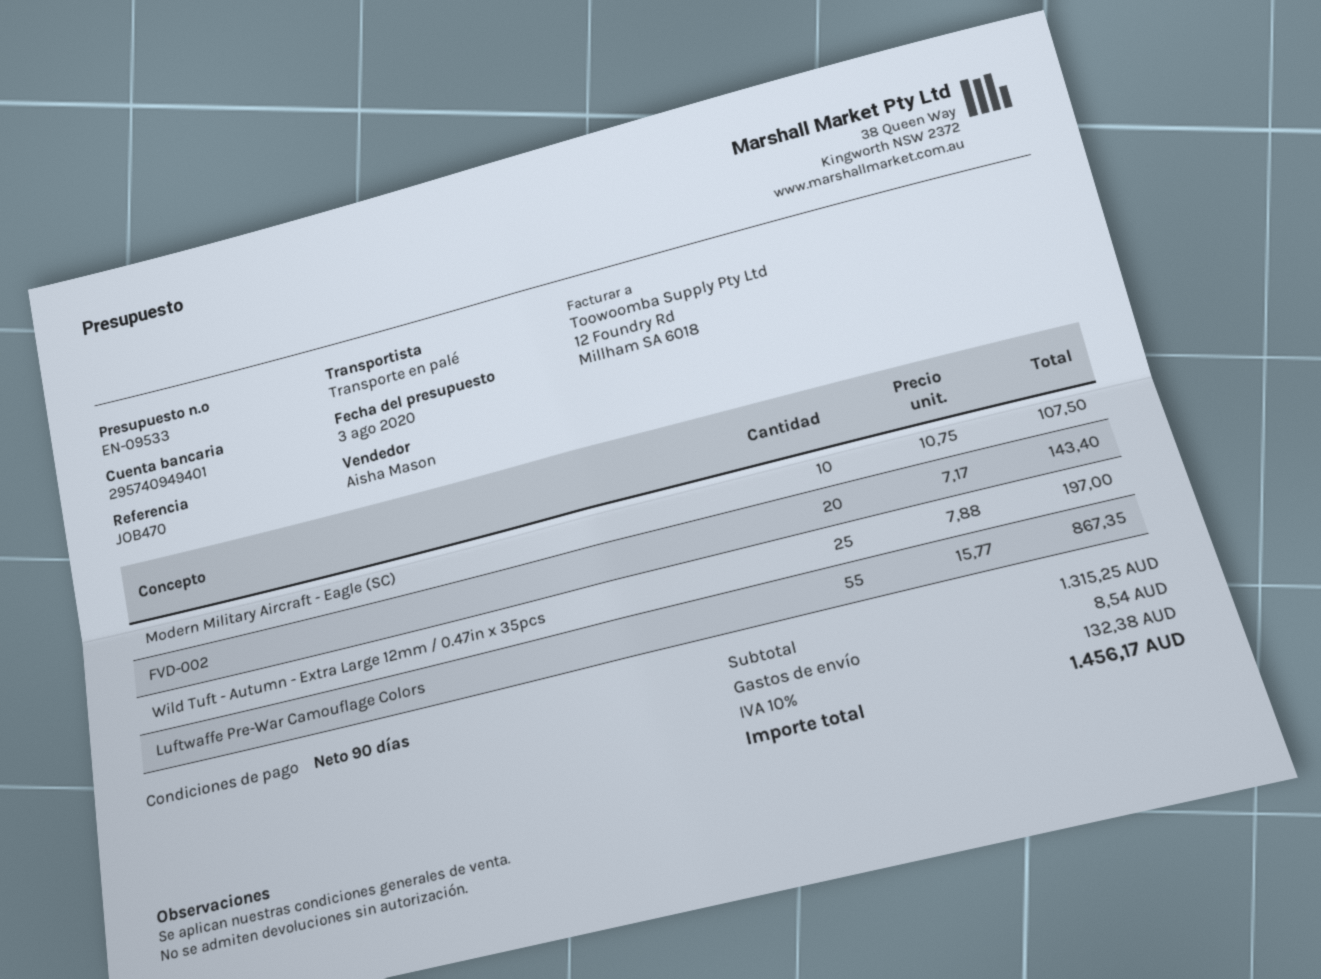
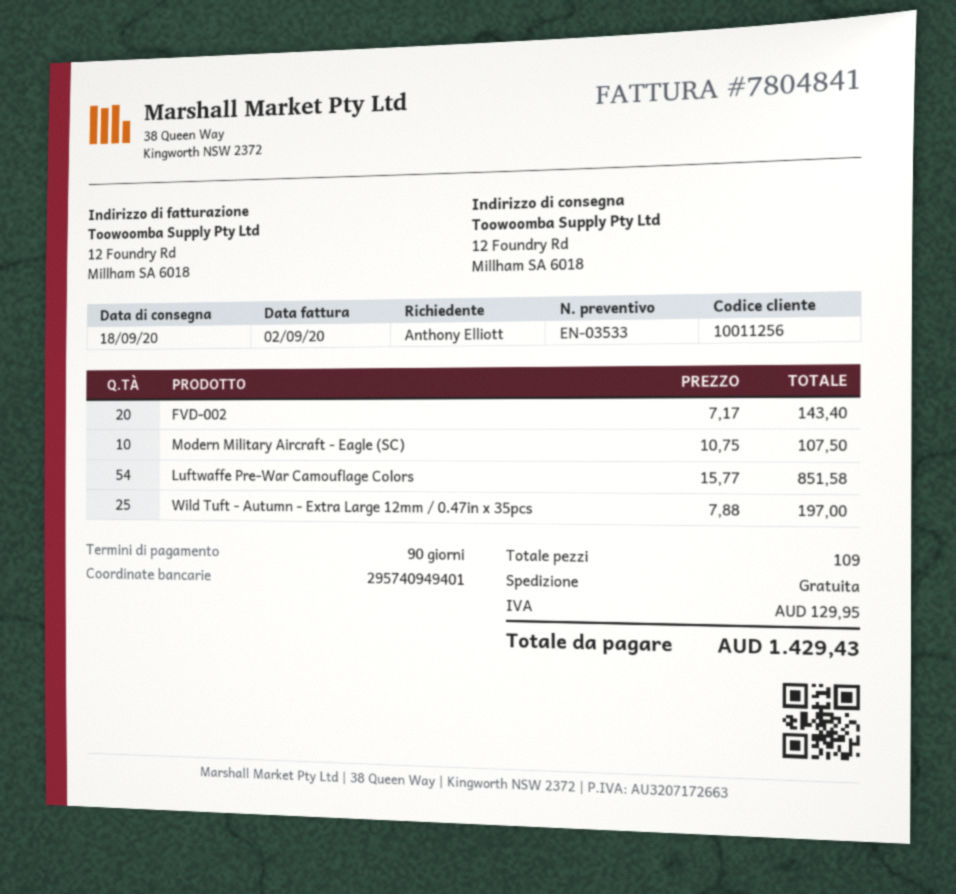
quote number: EN-09533 -> EN-03533
Luftwaffe Pre-War Camouflage Colors: 55 x 15.77 = 867.35 -> 54 x 15.77 = 851.58
shipping: 8.54 -> 0.00
tax: 132.38 -> 129.95
total: 1456.17 -> 1429.43

